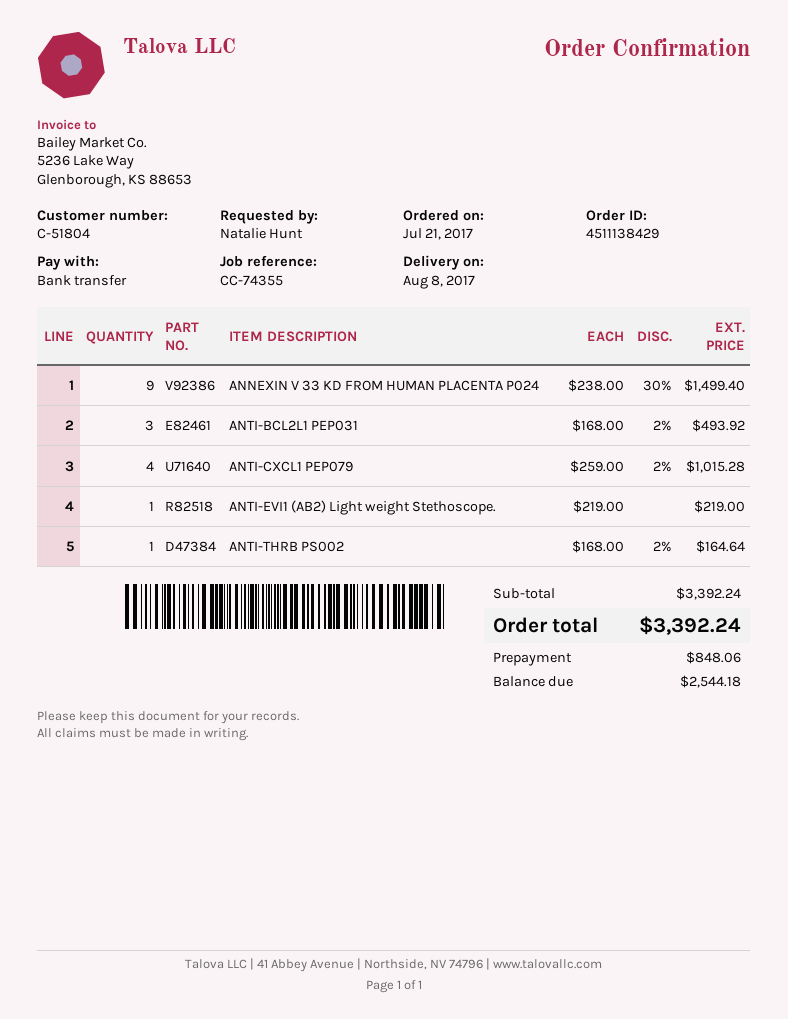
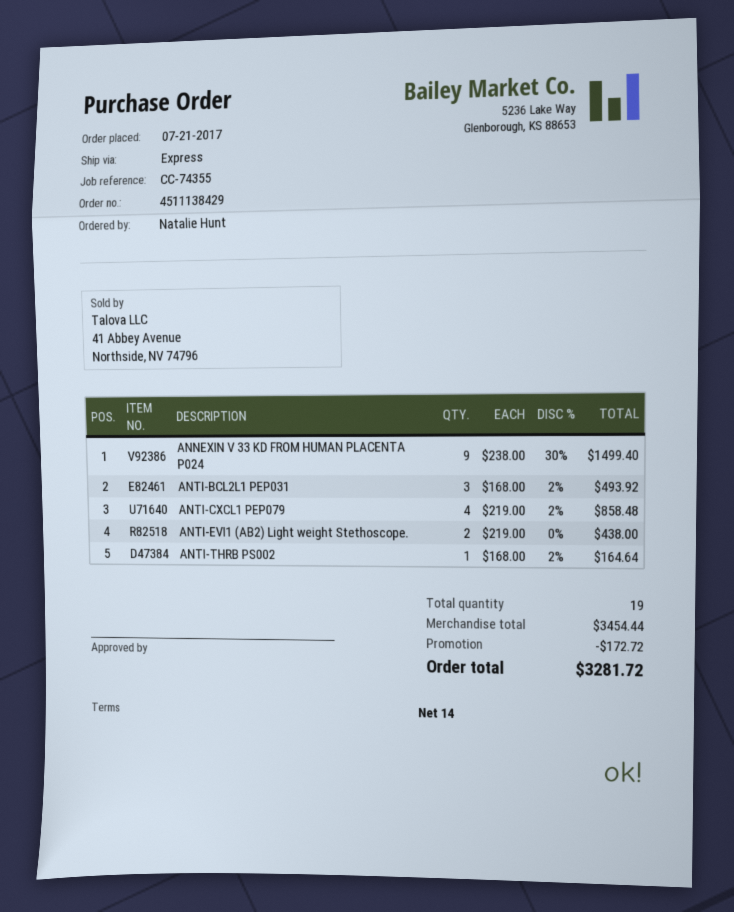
ANTI-CXCL1 PEP079: 4 x 259.00 - 2% = 1015.28 -> 4 x 219.00 - 2% = 858.48
ANTI-EVI1 (AB2) Light weight Stethoscope.: 1 x 219.00 = 219.00 -> 2 x 219.00 = 438.00
subtotal: 3392.24 -> 3454.44
discount: none -> 172.72
total: 3392.24 -> 3281.72

